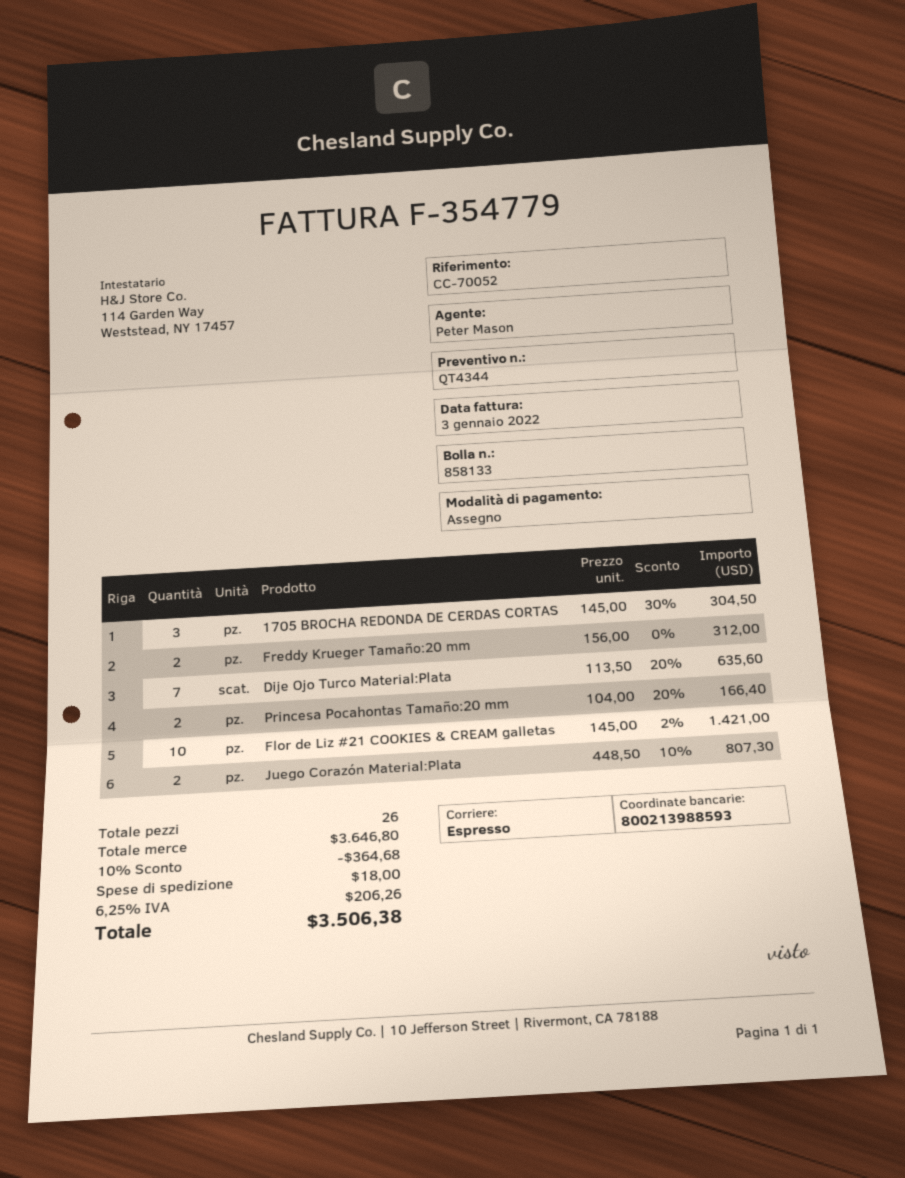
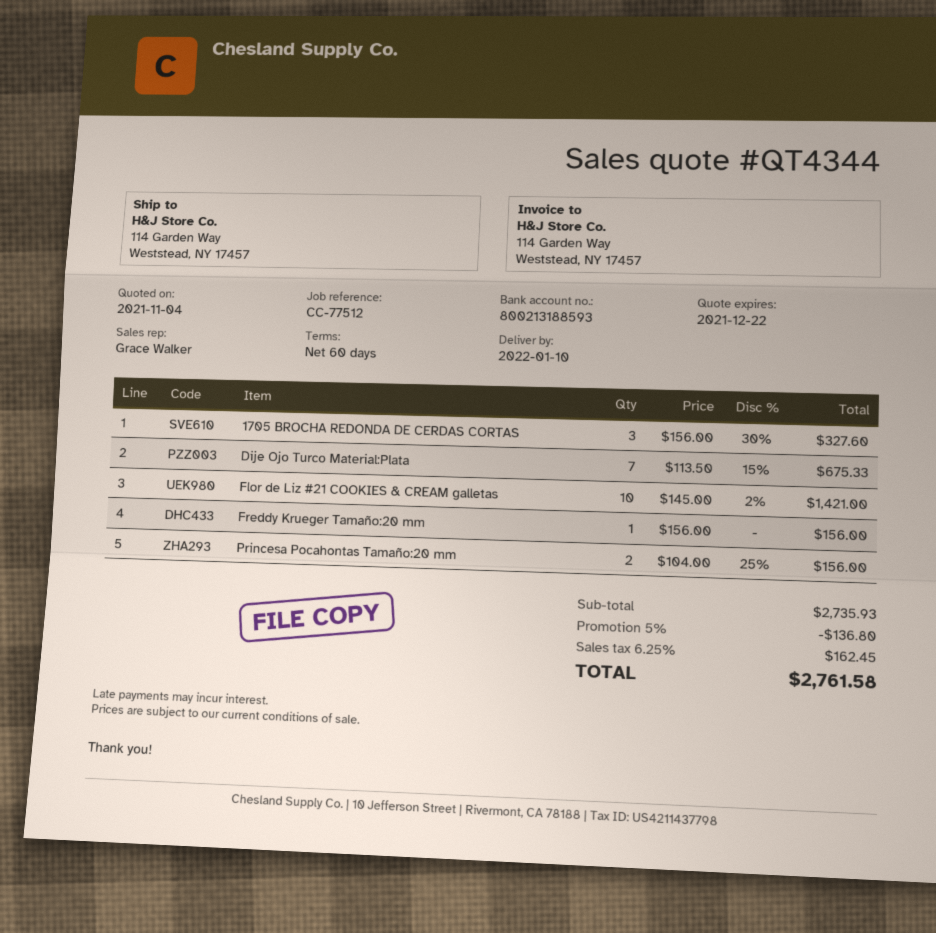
reference: CC-70052 -> CC-77512
sales rep: Peter Mason -> Grace Walker
bank account: 800213988593 -> 800213188593
1705 BROCHA REDONDA DE CERDAS CORTAS: 3 x 145.00 - 30% = 304.50 -> 3 x 156.00 - 30% = 327.60
Freddy Krueger Tamaño:20 mm: 2 x 156.00 = 312.00 -> 1 x 156.00 = 156.00
Dije Ojo Turco Material:Plata: 7 x 113.50 - 20% = 635.60 -> 7 x 113.50 - 15% = 675.33
Princesa Pocahontas Tamaño:20 mm: 2 x 104.00 - 20% = 166.40 -> 2 x 104.00 - 25% = 156.00
Juego Corazón Material:Plata: 2 x 448.50 - 10% = 807.30 -> none
subtotal: 3646.80 -> 2735.93
discount: 10% = 364.68 -> 5% = 136.80
shipping: 18.00 -> none
tax: 6.25% = 206.26 -> 6.25% = 162.45
total: 3506.38 -> 2761.58

